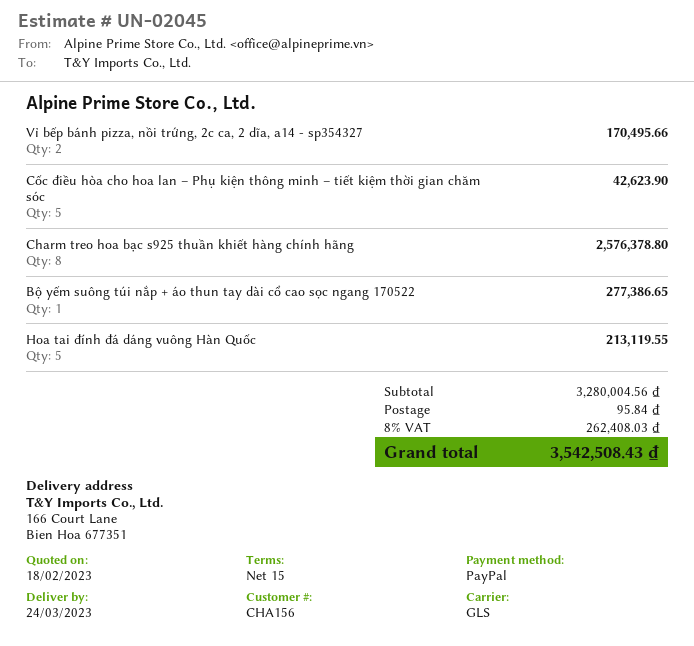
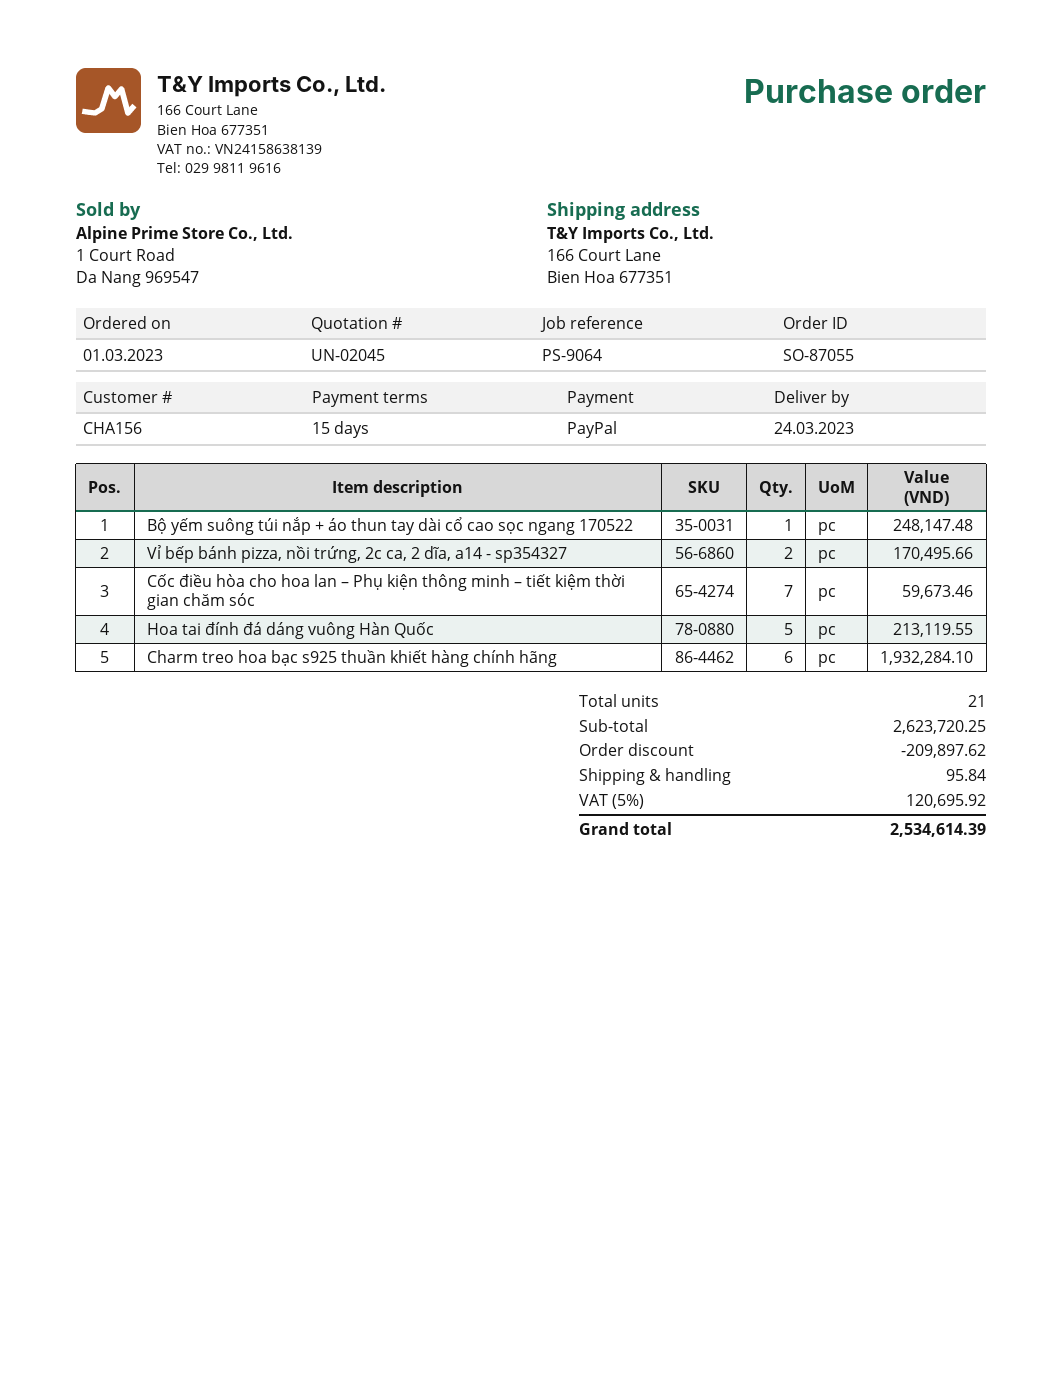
Cốc điều hòa cho hoa lan – Phụ kiện thông minh – tiết kiệm thời gian chăm sóc: 5 for 42623.90 -> 7 for 59673.46
Charm treo hoa bạc s925 thuần khiết hàng chính hãng: 8 for 2576378.80 -> 6 for 1932284.10
Bộ yếm suông túi nắp + áo thun tay dài cổ cao sọc ngang 170522: 1 for 277386.65 -> 1 for 248147.48
subtotal: 3280004.56 -> 2623720.25
discount: none -> 209897.62
tax: 8% = 262408.03 -> 5% = 120695.92
total: 3542508.43 -> 2534614.39

